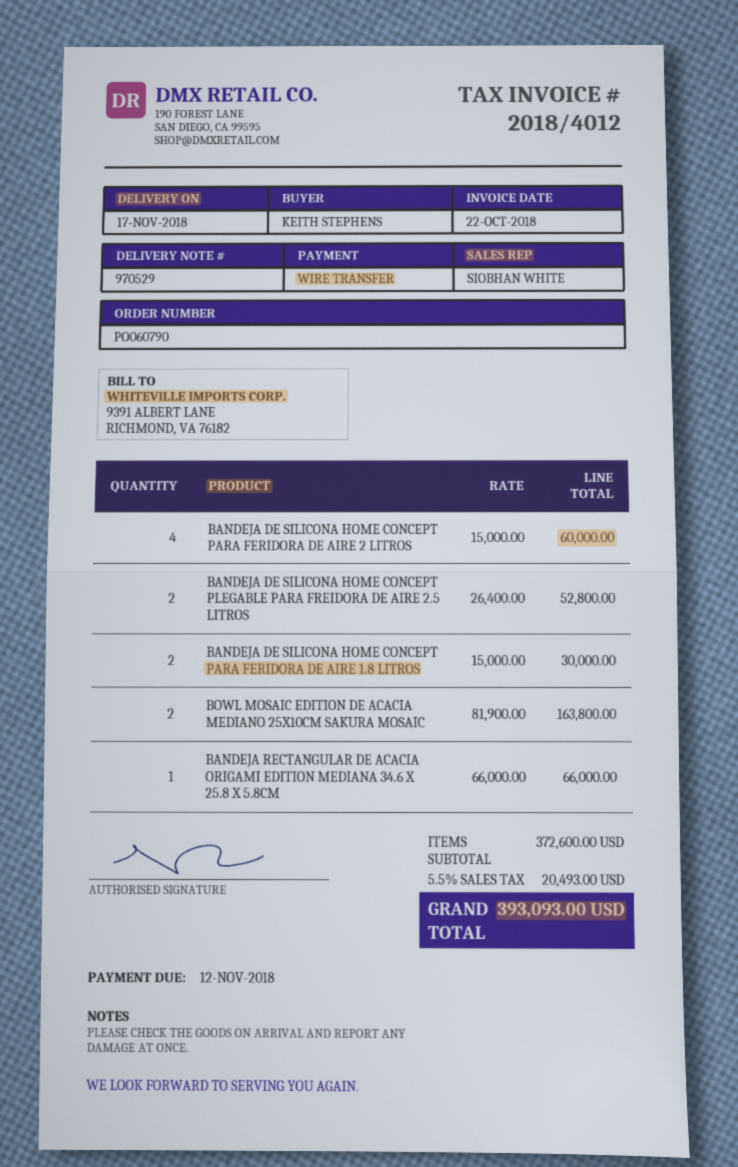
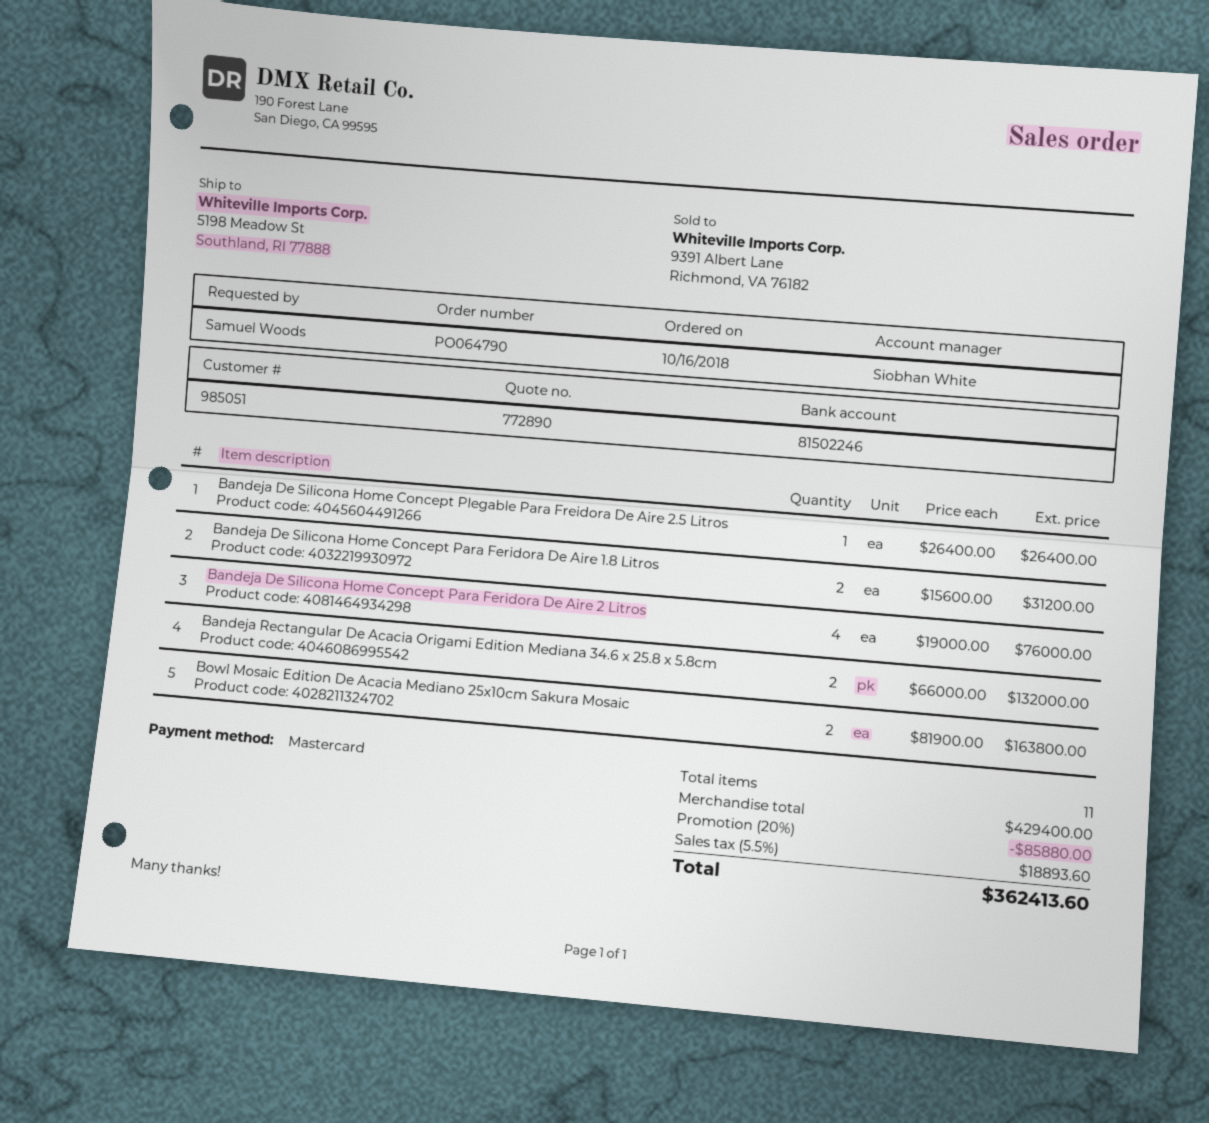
order number: PO060790 -> PO064790
ordered by: KEITH STEPHENS -> Samuel Woods
payment method: bank transfer -> Mastercard
BANDEJA DE SILICONA HOME CONCEPT PARA FERIDORA DE AIRE 2 LITROS: 4 x 15000.00 = 60000.00 -> 4 x 19000.00 = 76000.00
BANDEJA DE SILICONA HOME CONCEPT PLEGABLE PARA FREIDORA DE AIRE 2.5 LITROS: 2 x 26400.00 = 52800.00 -> 1 x 26400.00 = 26400.00
BANDEJA DE SILICONA HOME CONCEPT PARA FERIDORA DE AIRE 1.8 LITROS: 2 x 15000.00 = 30000.00 -> 2 x 15600.00 = 31200.00
BANDEJA RECTANGULAR DE ACACIA ORIGAMI EDITION MEDIANA 34.6 X 25.8 X 5.8CM: 1 x 66000.00 = 66000.00 -> 2 x 66000.00 = 132000.00
subtotal: 372600.00 -> 429400.00
discount: none -> 20% = 85880.00
tax: 5.5% = 20493.00 -> 5.5% = 18893.60
total: 393093.00 -> 362413.60

